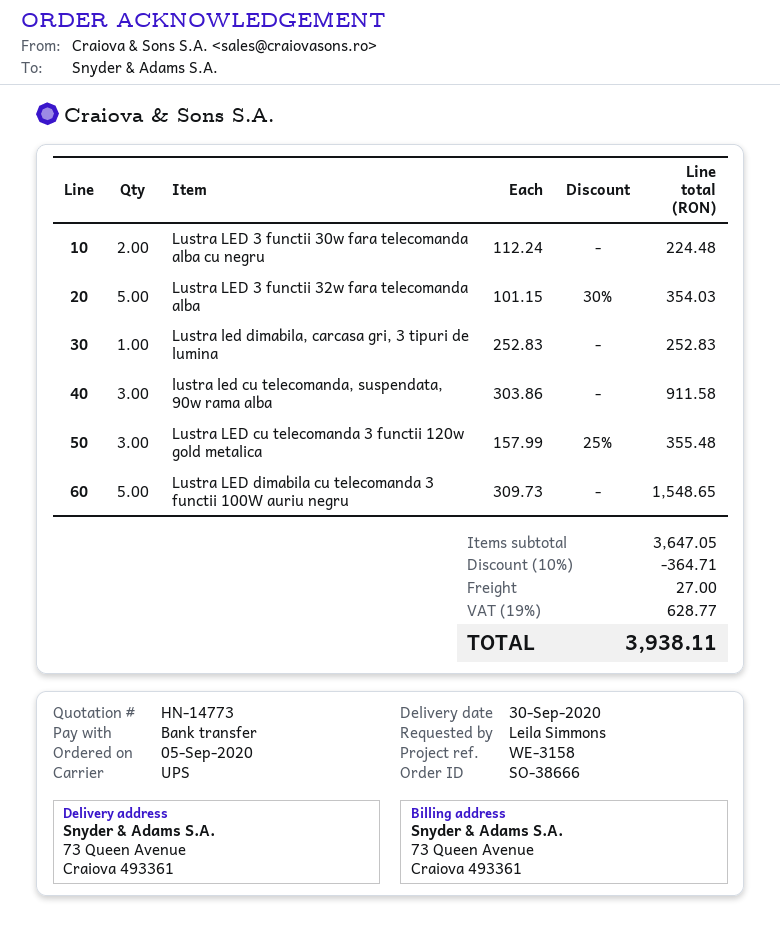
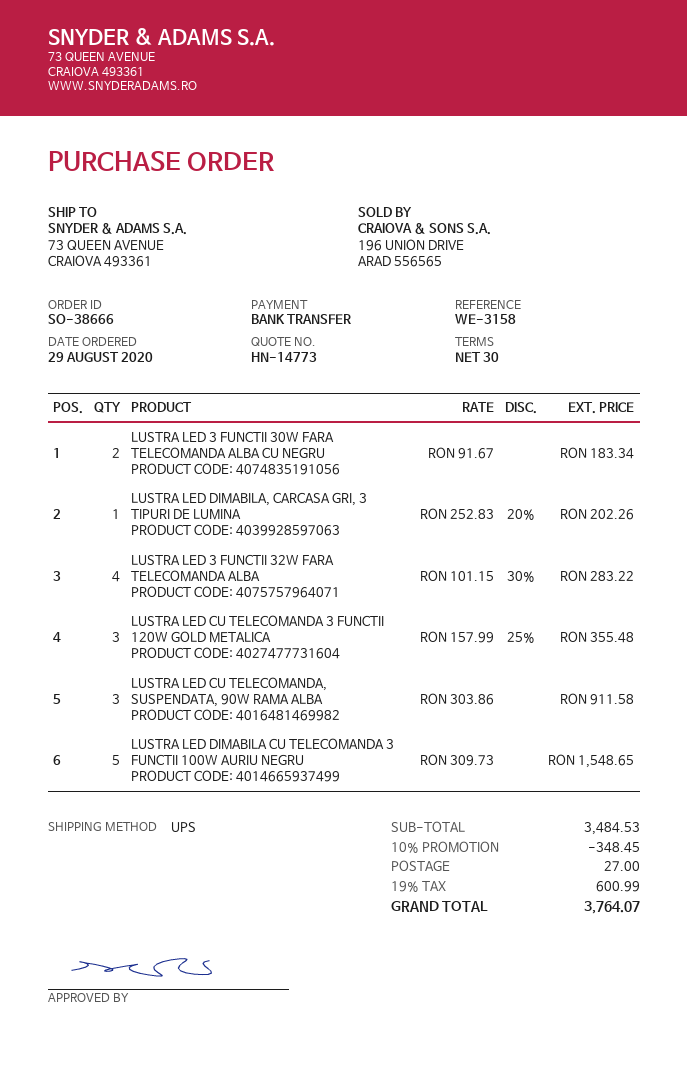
order date: 2020-09-05 -> 2020-08-29
Lustra LED 3 functii 30w fara telecomanda alba cu negru: 2 x 112.24 = 224.48 -> 2 x 91.67 = 183.34
Lustra LED 3 functii 32w fara telecomanda alba: 5 x 101.15 - 30% = 354.03 -> 4 x 101.15 - 30% = 283.22
Lustra led dimabila, carcasa gri, 3 tipuri de lumina: 1 x 252.83 = 252.83 -> 1 x 252.83 - 20% = 202.26
subtotal: 3647.05 -> 3484.53
discount: 10% = 364.71 -> 10% = 348.45
tax: 19% = 628.77 -> 19% = 600.99
total: 3938.11 -> 3764.07

